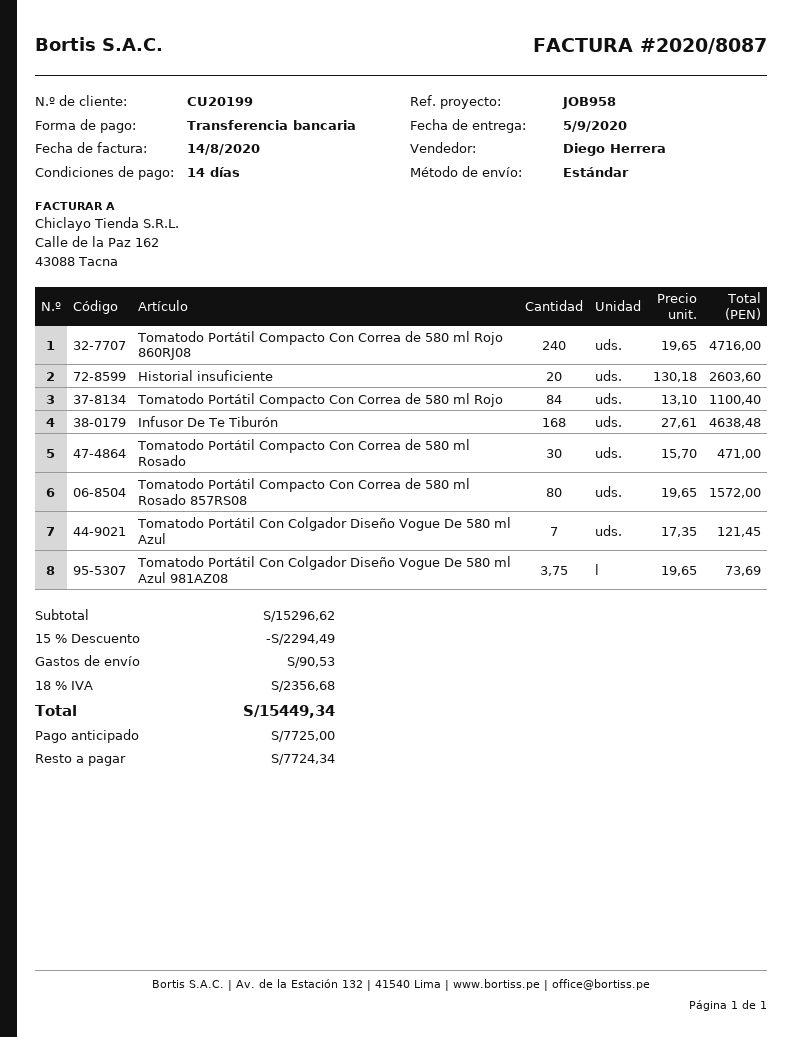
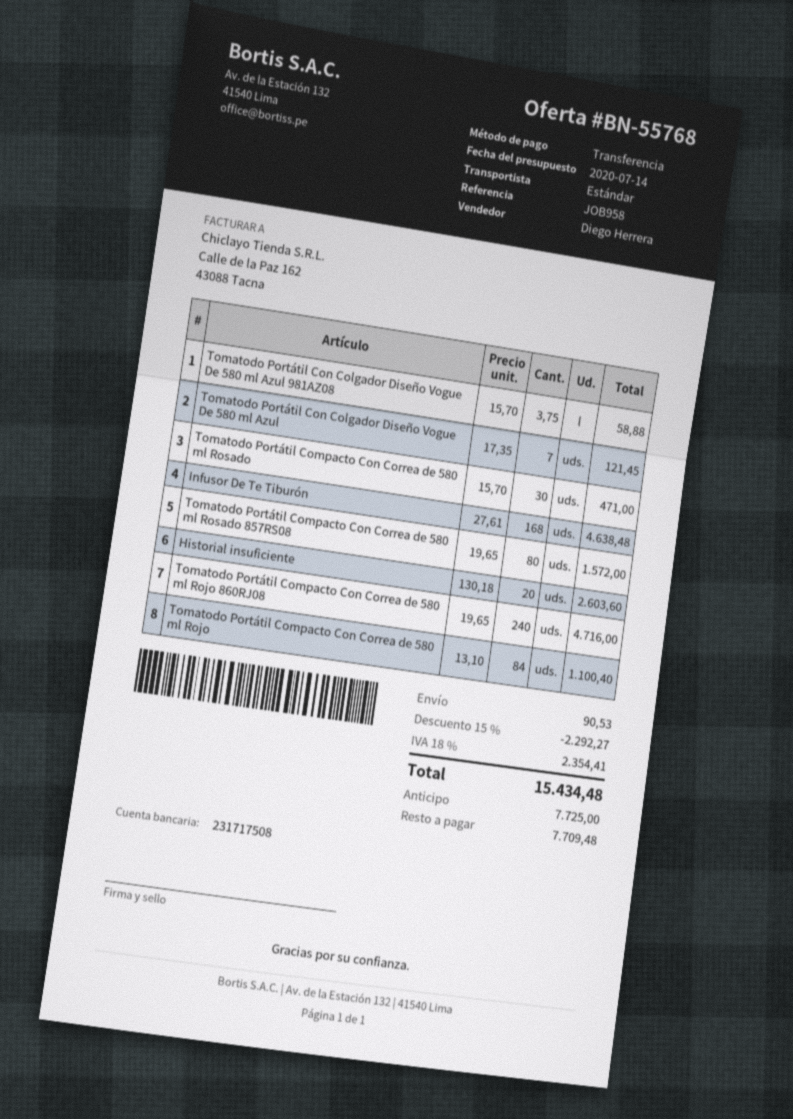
Tomatodo Portátil Con Colgador Diseño Vogue De 580 ml Azul 981AZ08: 3.75 x 19.65 = 73.69 -> 3.75 x 15.70 = 58.88
discount: 15% = 2294.49 -> 15% = 2292.27
tax: 18% = 2356.68 -> 18% = 2354.41
total: 15449.34 -> 15434.48
balance: 7724.34 -> 7709.48

